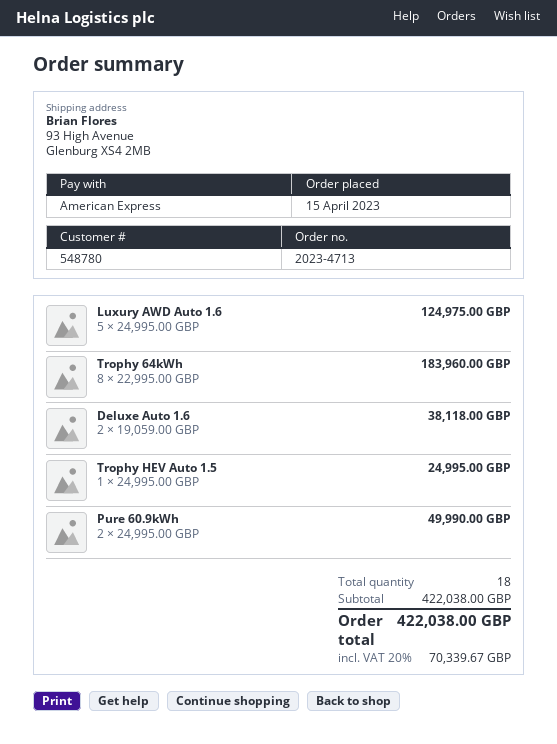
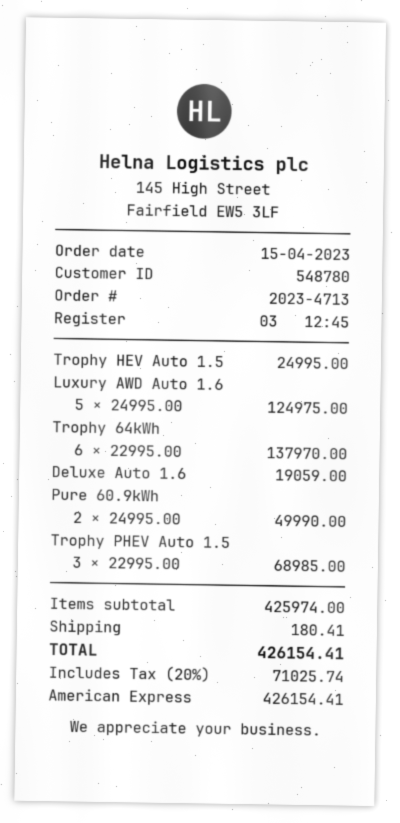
Trophy 64kWh: 8 x 22995.00 = 183960.00 -> 6 x 22995.00 = 137970.00
Deluxe Auto 1.6: 2 x 19059.00 = 38118.00 -> 1 x 19059.00 = 19059.00
Trophy PHEV Auto 1.5: none -> 3 x 22995.00 = 68985.00
subtotal: 422038.00 -> 425974.00
shipping: none -> 180.41
tax: 20% = 70339.67 -> 20% = 71025.74
total: 422038.00 -> 426154.41

